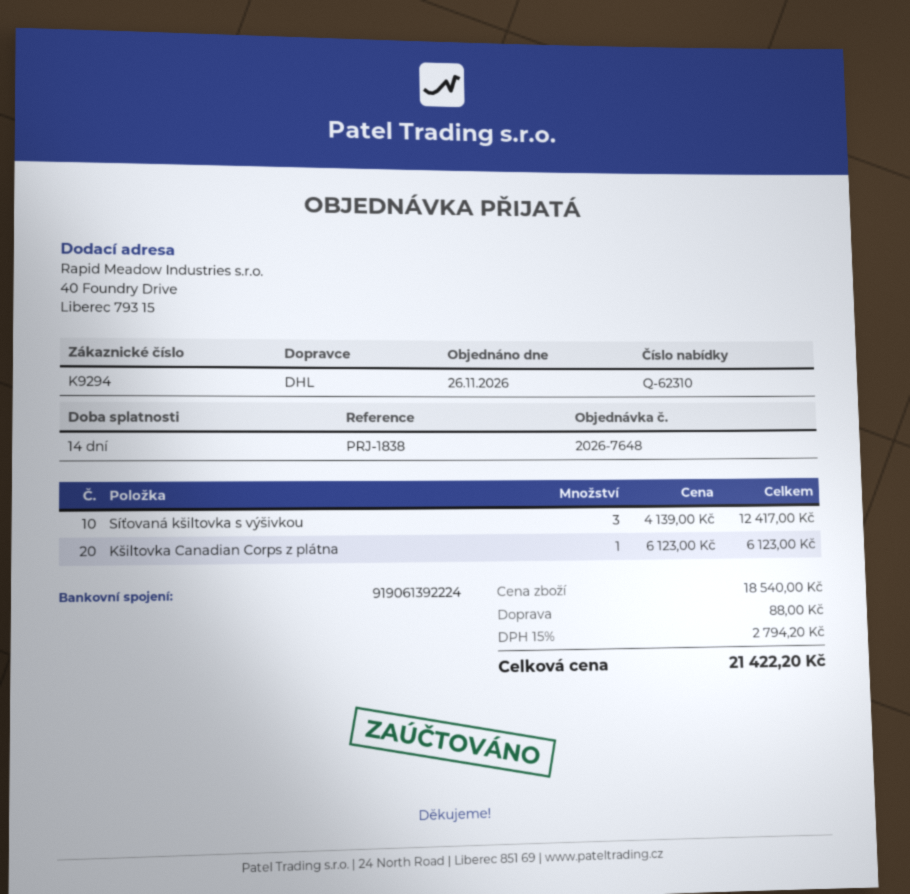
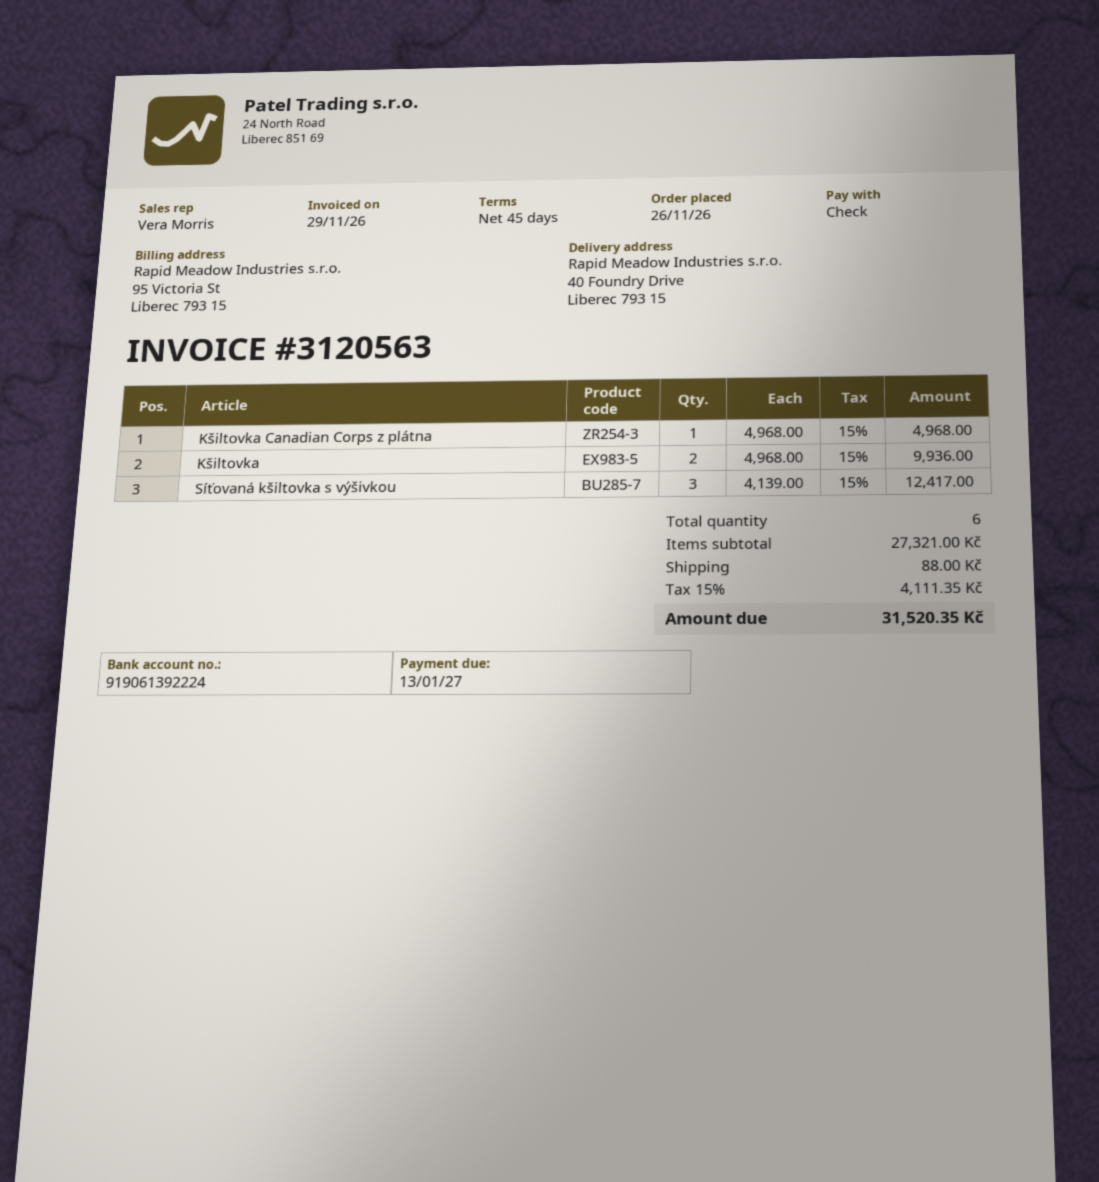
payment terms: 14 days -> 45 days
Kšiltovka Canadian Corps z plátna: 1 x 6123.00 = 6123.00 -> 1 x 4968.00 = 4968.00
Kšiltovka: none -> 2 x 4968.00 = 9936.00
subtotal: 18540.00 -> 27321.00
tax: 15% = 2794.20 -> 15% = 4111.35
total: 21422.20 -> 31520.35

